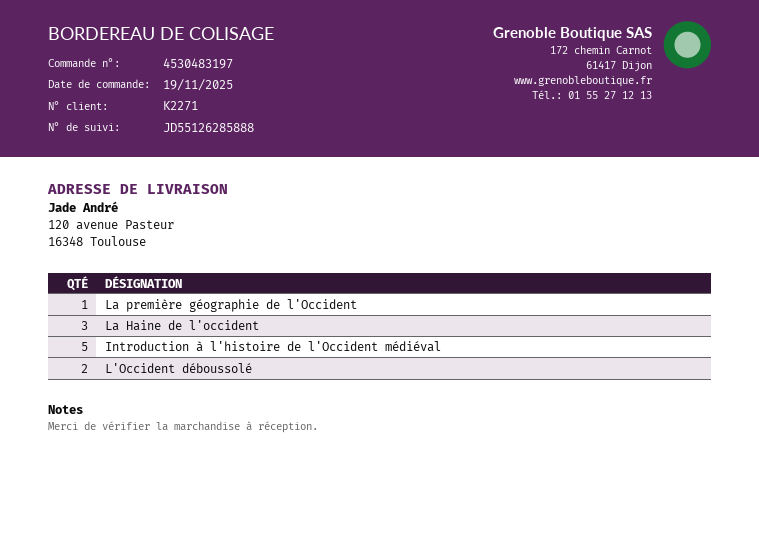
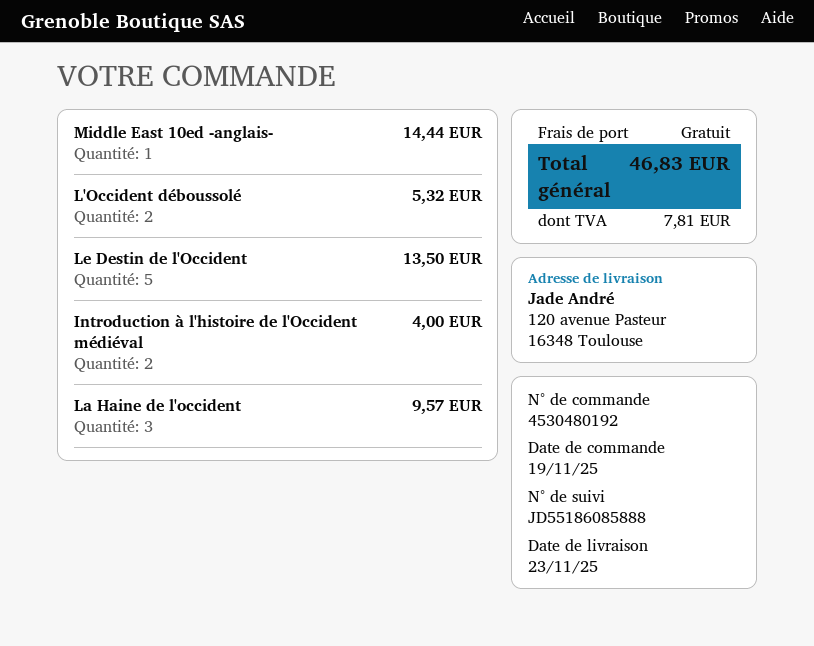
order number: 4530483197 -> 4530480192
tracking number: JD55126285888 -> JD55186085888
La première géographie de l'Occident: 1 -> none
Introduction à l'histoire de l'Occident médiéval: 5 -> 2
Middle East 10ed -anglais-: none -> 1
Le Destin de l'Occident: none -> 5

